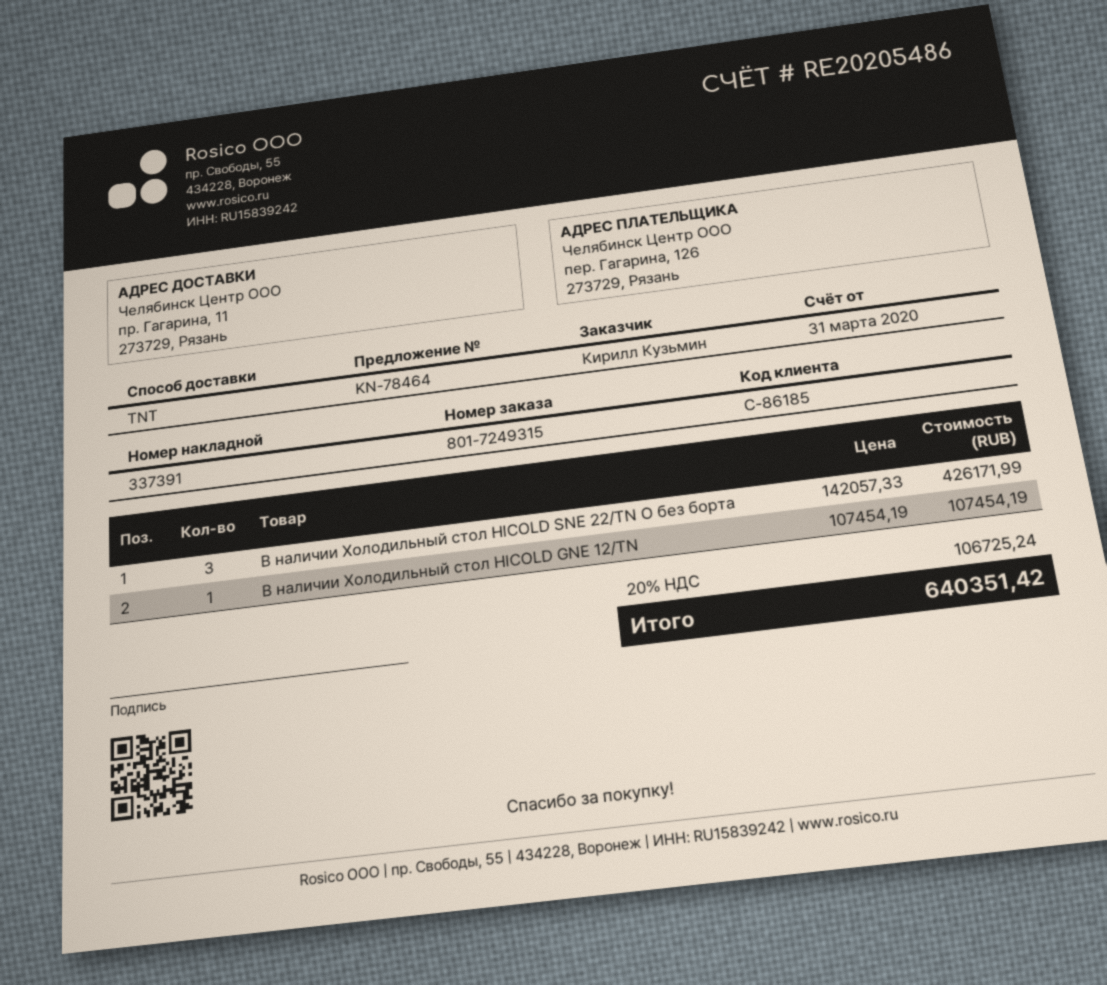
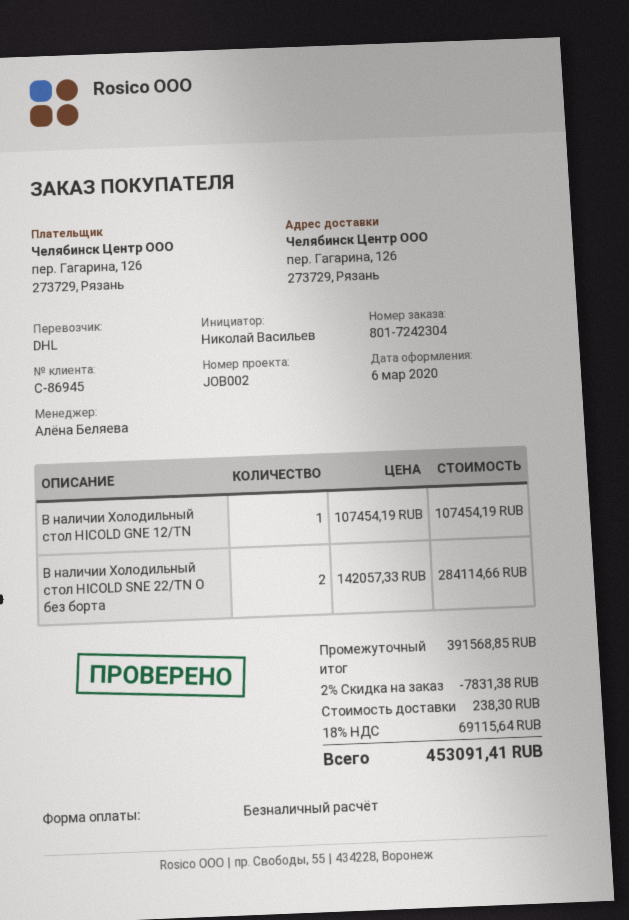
order number: 801-7249315 -> 801-7242304
customer number: C-86185 -> C-86945
ordered by: Кирилл Кузьмин -> Николай Васильев
shipping method: TNT -> DHL
ship to: пр. Гагарина, 11, 273729, Рязань -> пер. Гагарина, 126, 273729, Рязань
В наличии Холодильный стол HICOLD SNE 22/TN O без борта: 3 x 142057.33 = 426171.99 -> 2 x 142057.33 = 284114.66
discount: none -> 2% = 7831.38
shipping: none -> 238.30
tax: 20% = 106725.24 -> 18% = 69115.64
total: 640351.42 -> 453091.41

